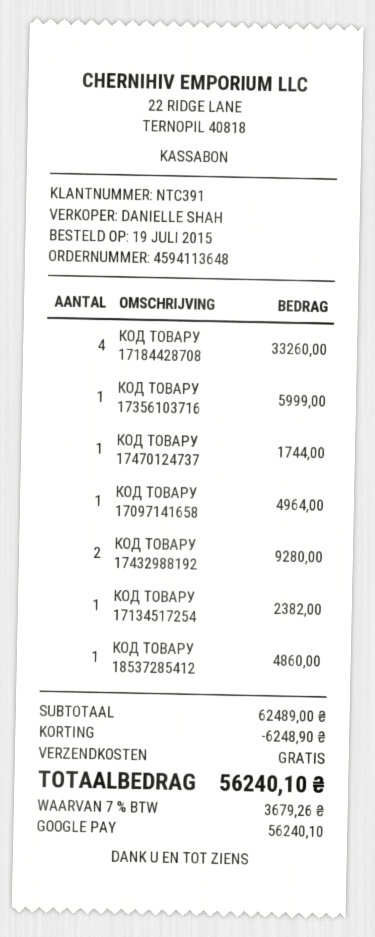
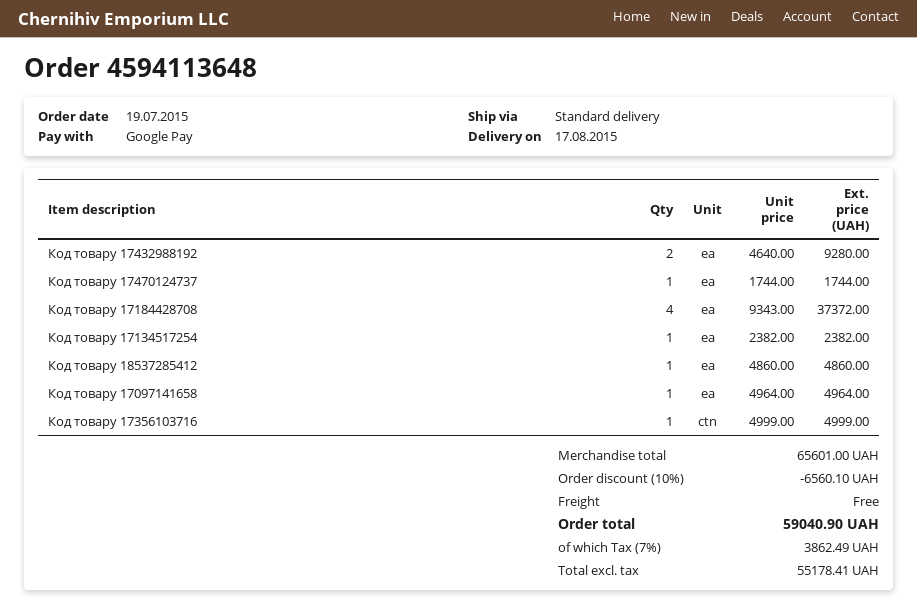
КОД ТОВАРУ 17184428708: 4 for 33260.00 -> 4 for 37372.00
КОД ТОВАРУ 17356103716: 1 for 5999.00 -> 1 for 4999.00
subtotal: 62489.00 -> 65601.00
discount: 6248.90 -> 6560.10
tax: 7% = 3679.26 -> 7% = 3862.49
total: 56240.10 -> 59040.90

